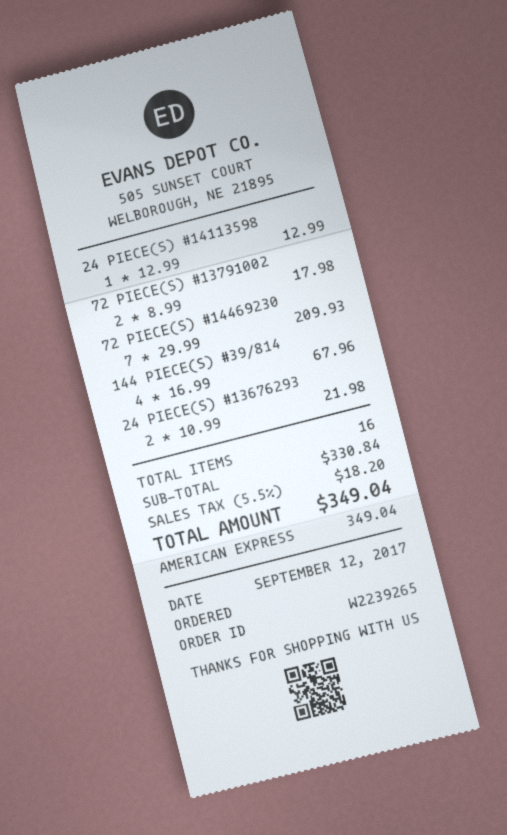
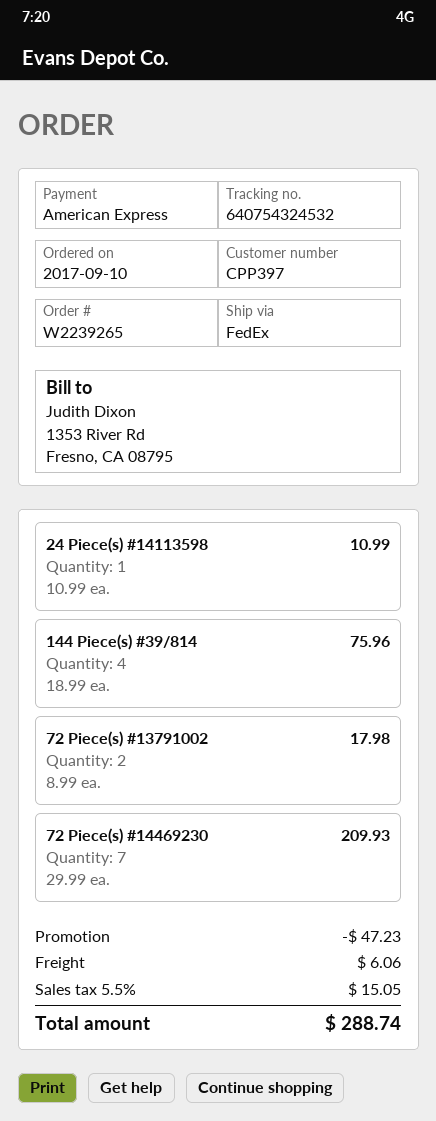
order date: 2017-09-12 -> 2017-09-10
24 PIECE(S) #14113598: 1 x 12.99 = 12.99 -> 1 x 10.99 = 10.99
144 PIECE(S) #39/814: 4 x 16.99 = 67.96 -> 4 x 18.99 = 75.96
24 PIECE(S) #13676293: 2 x 10.99 = 21.98 -> none
discount: none -> 47.23
shipping: none -> 6.06
tax: 5.5% = 18.20 -> 5.5% = 15.05
total: 349.04 -> 288.74

